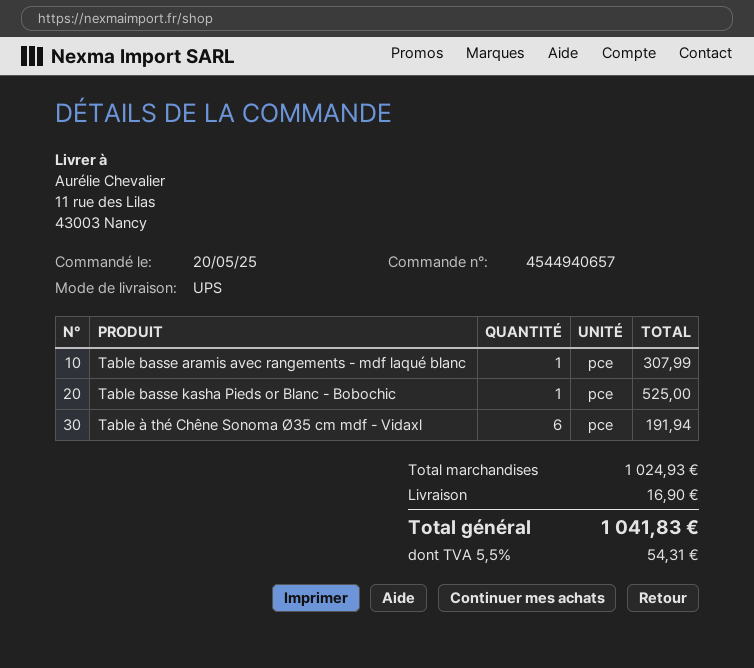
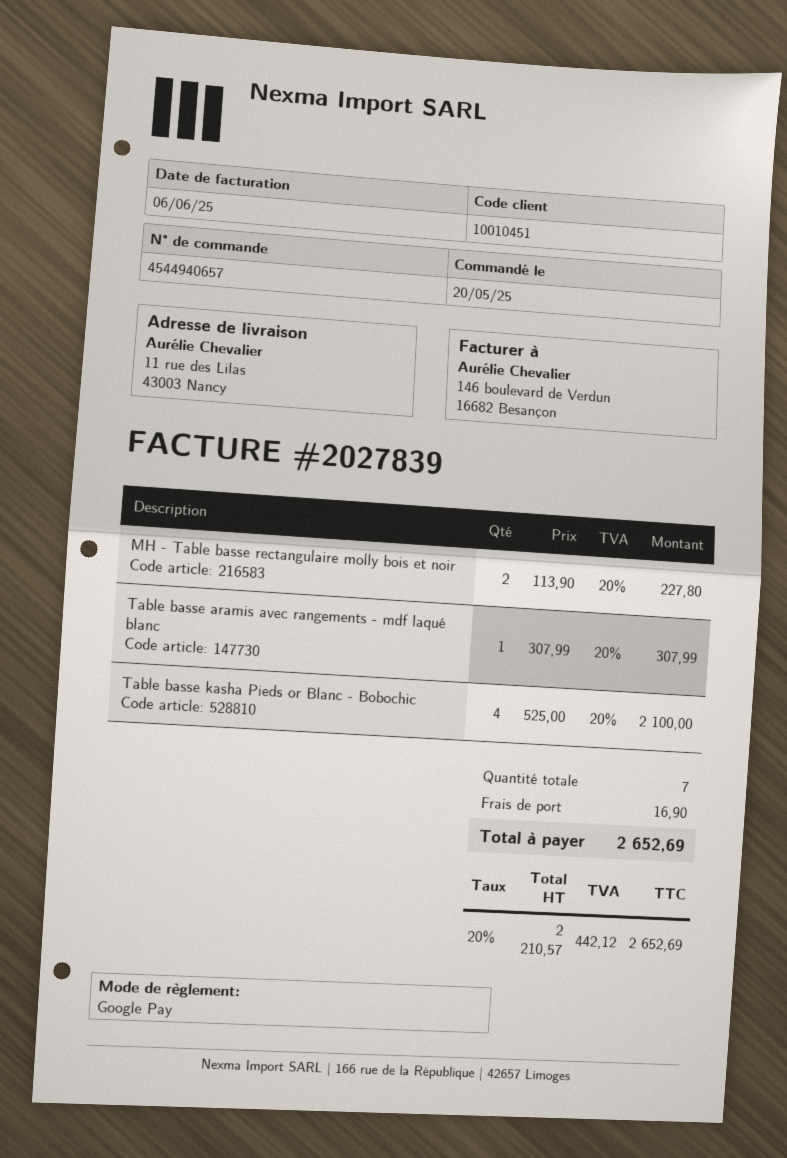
Table basse kasha Pieds or Blanc - Bobochic: 1 for 525.00 -> 4 for 2100.00
Table à thé Chêne Sonoma Ø35 cm mdf - Vidaxl: 6 for 191.94 -> none
MH - Table basse rectangulaire molly bois et noir: none -> 2 for 227.80
tax: 5.5% = 54.31 -> 20% = 442.12
total: 1041.83 -> 2652.69

